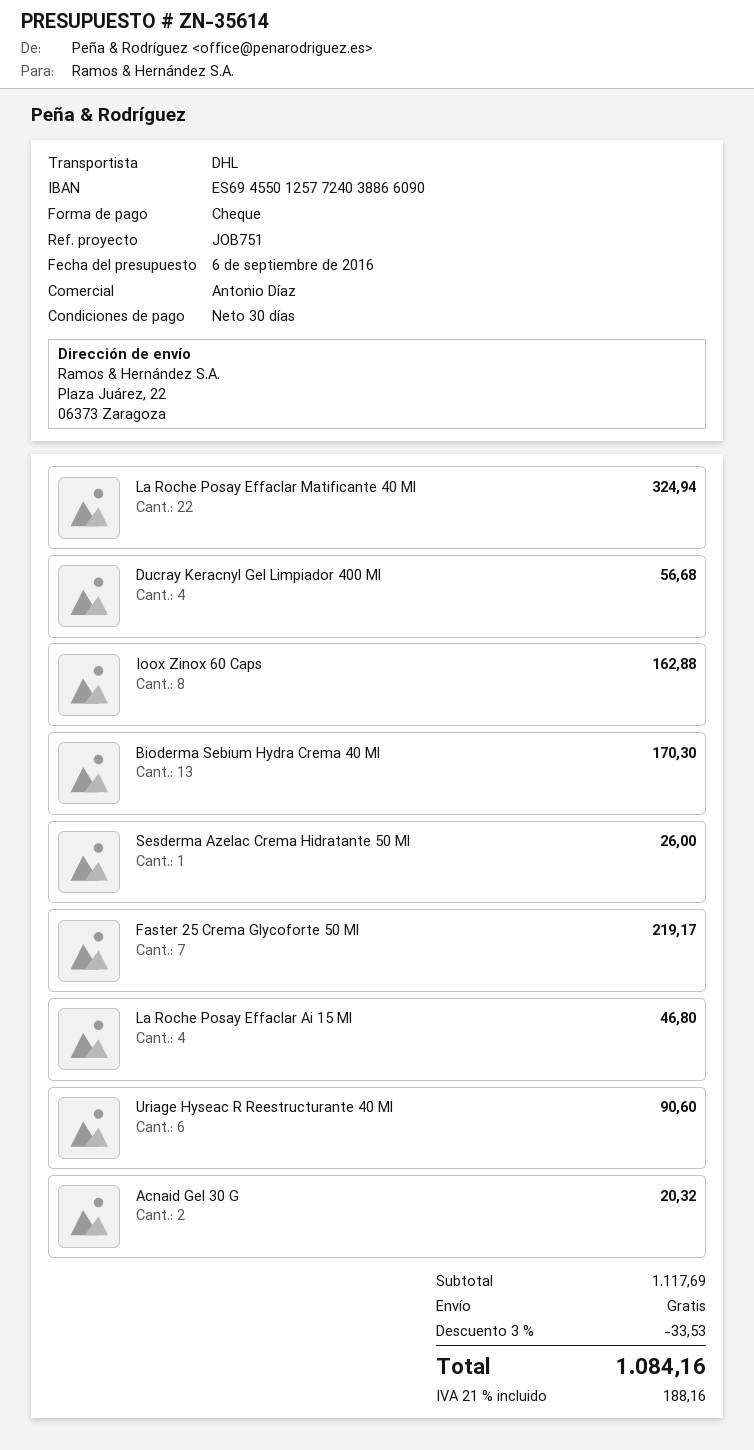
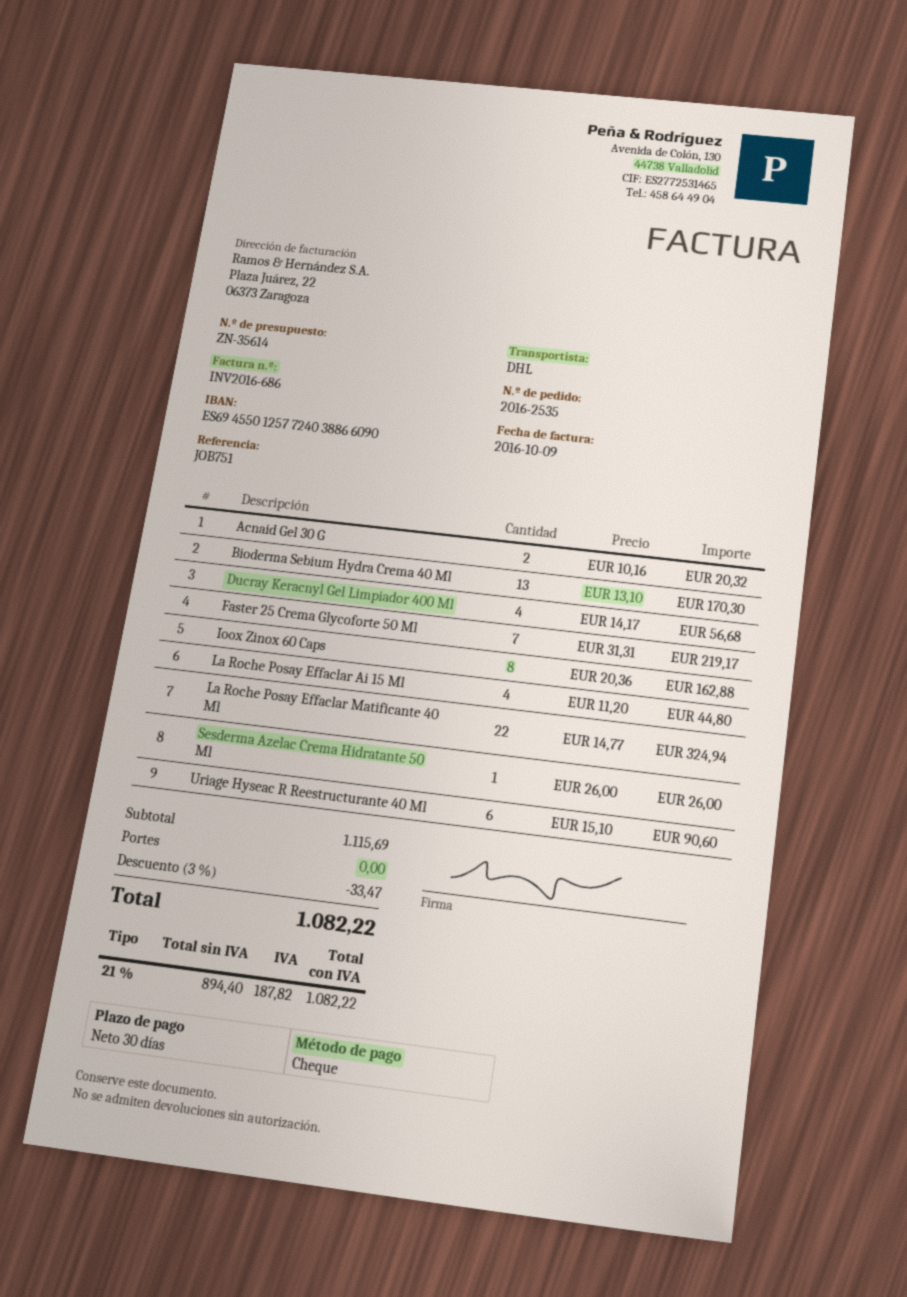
La Roche Posay Effaclar Ai 15 Ml: 4 for 46.80 -> 4 for 44.80
subtotal: 1117.69 -> 1115.69
discount: 3% = 33.53 -> 3% = 33.47
tax: 21% = 188.16 -> 21% = 187.82
total: 1084.16 -> 1082.22

